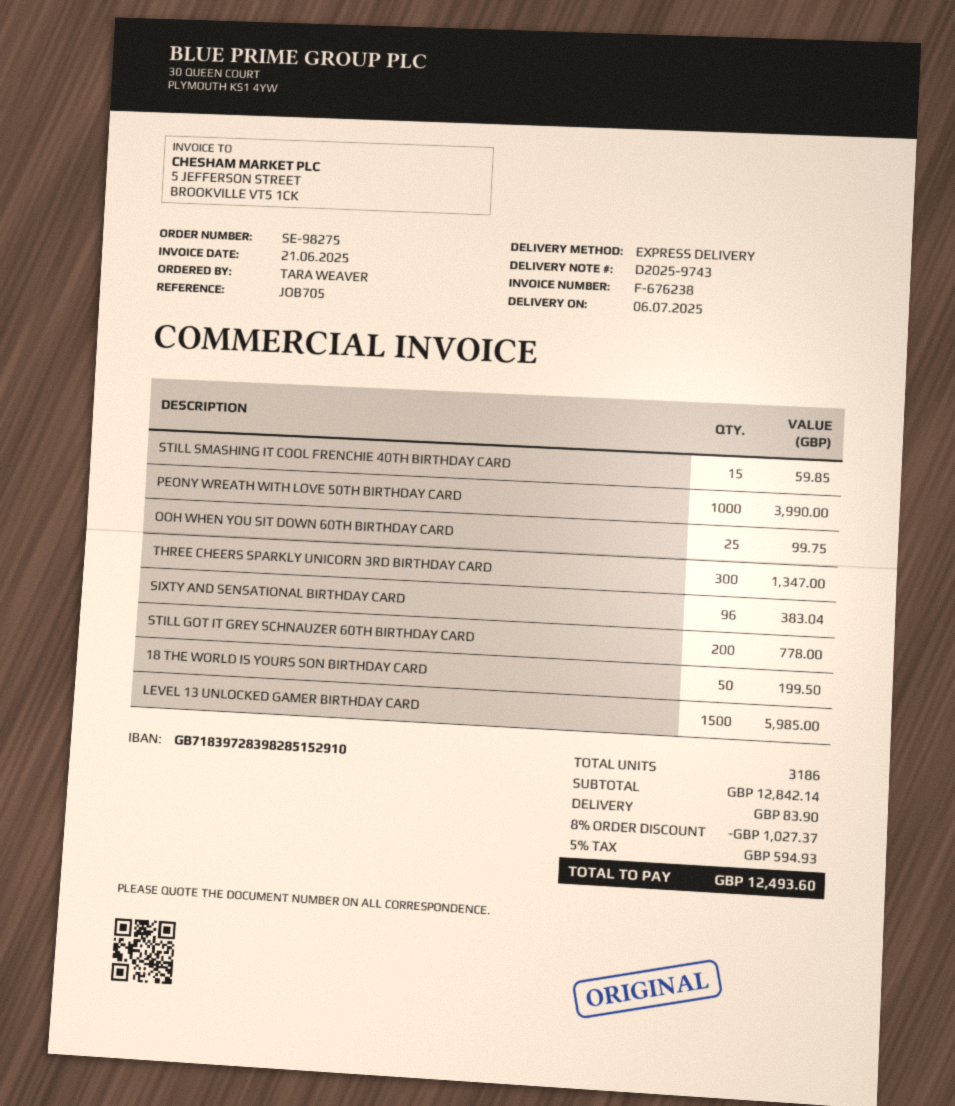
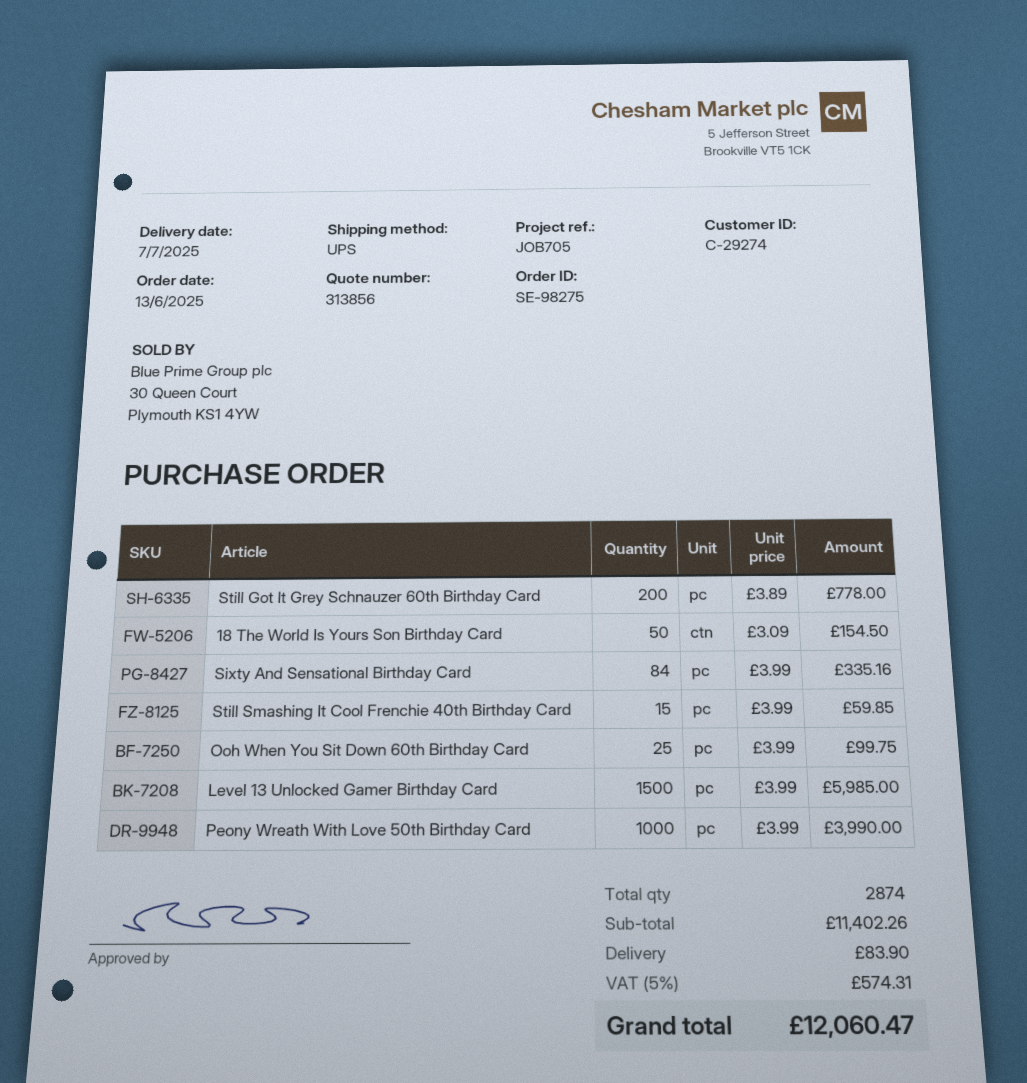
delivery date: 2025-07-06 -> 2025-07-07
shipping method: express -> UPS
THREE CHEERS SPARKLY UNICORN 3RD BIRTHDAY CARD: 300 for 1347.00 -> none
SIXTY AND SENSATIONAL BIRTHDAY CARD: 96 for 383.04 -> 84 for 335.16
18 THE WORLD IS YOURS SON BIRTHDAY CARD: 50 for 199.50 -> 50 for 154.50
total quantity: 3186 -> 2874
subtotal: 12842.14 -> 11402.26
discount: 8% = 1027.37 -> none
tax: 5% = 594.93 -> 5% = 574.31
total: 12493.60 -> 12060.47

